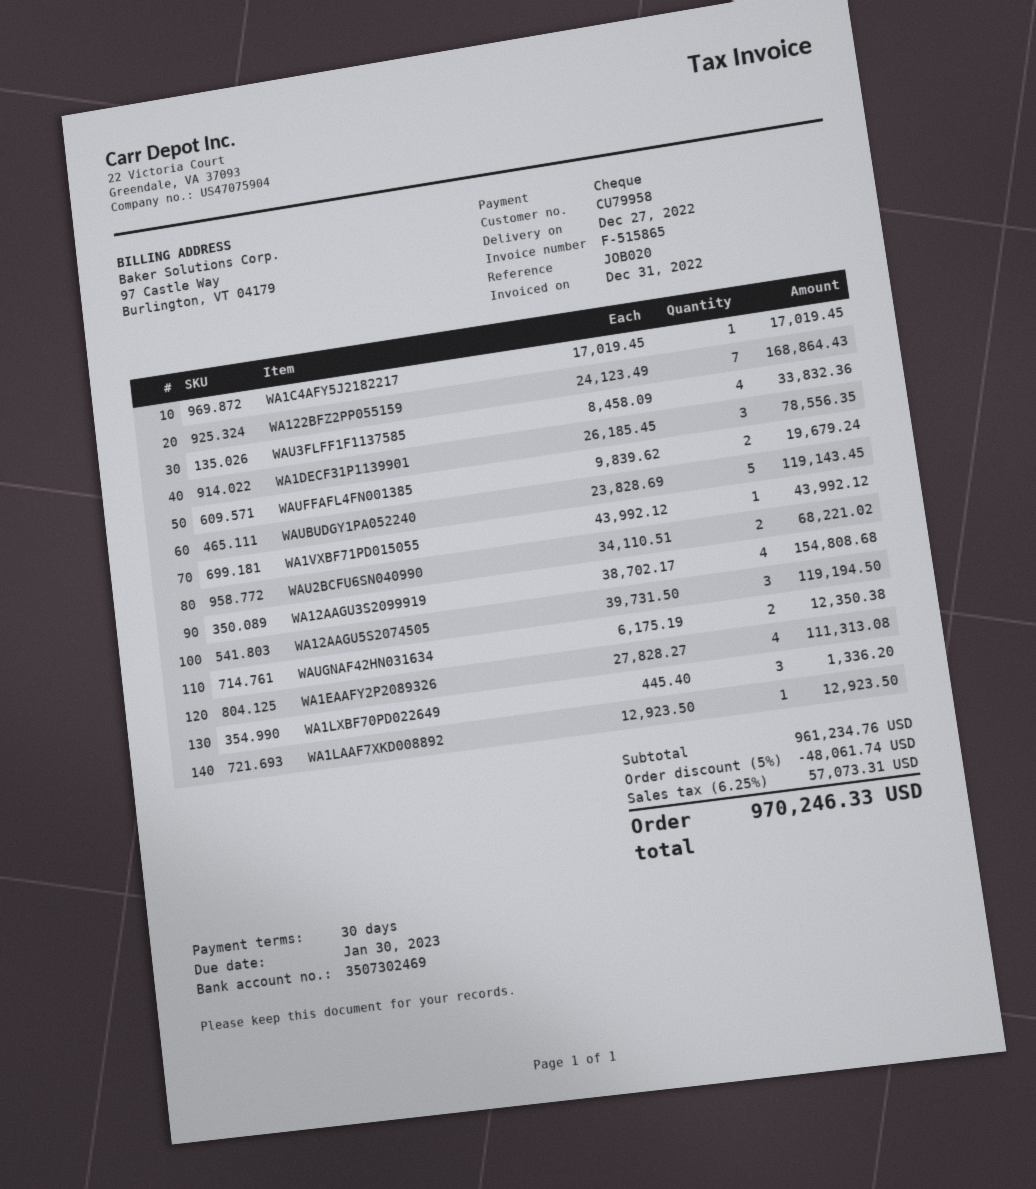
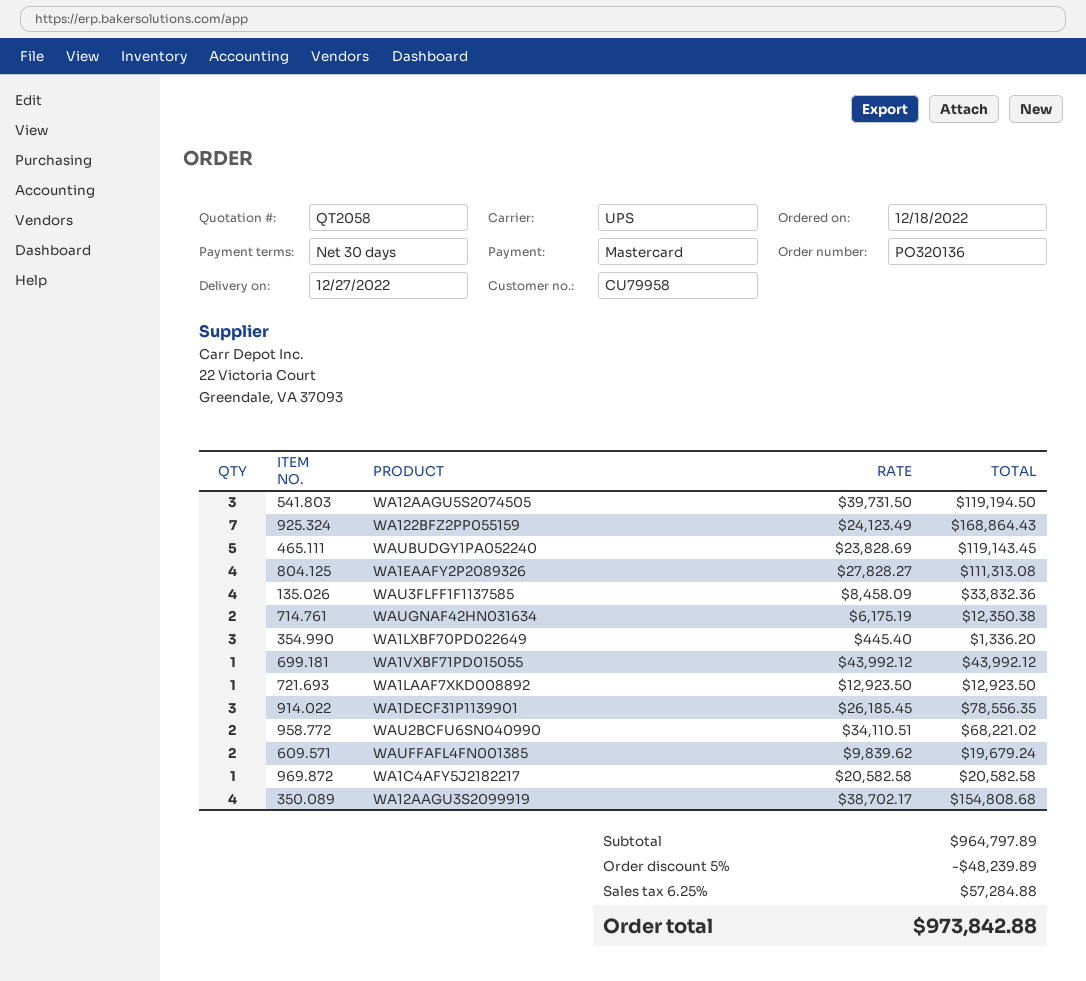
payment method: cheque -> Mastercard
WA1C4AFY5J2182217: 1 x 17019.45 = 17019.45 -> 1 x 20582.58 = 20582.58
subtotal: 961234.76 -> 964797.89
discount: 5% = 48061.74 -> 5% = 48239.89
tax: 6.25% = 57073.31 -> 6.25% = 57284.88
total: 970246.33 -> 973842.88

